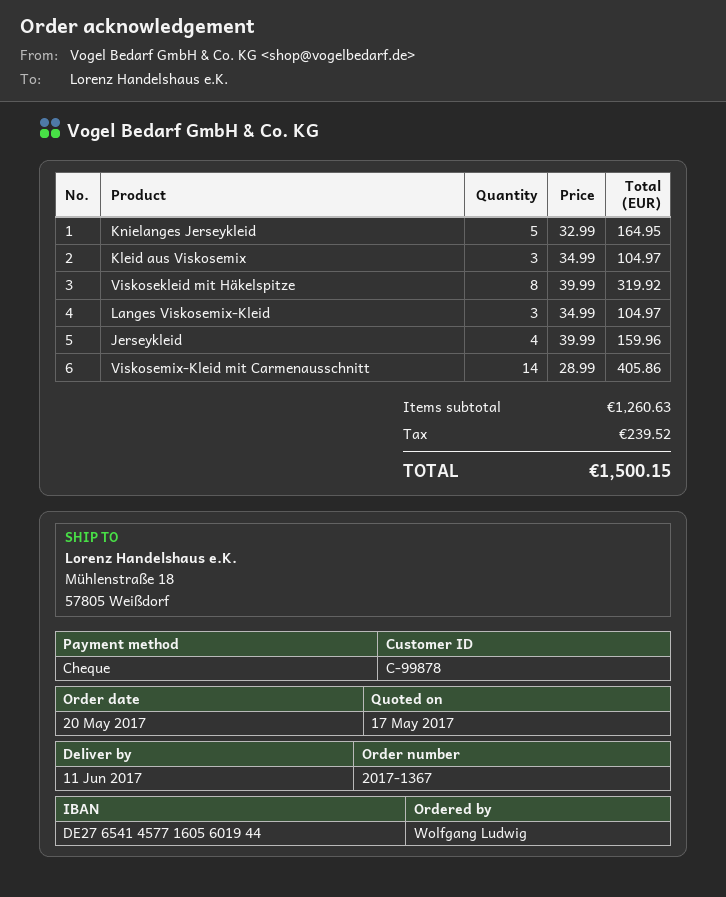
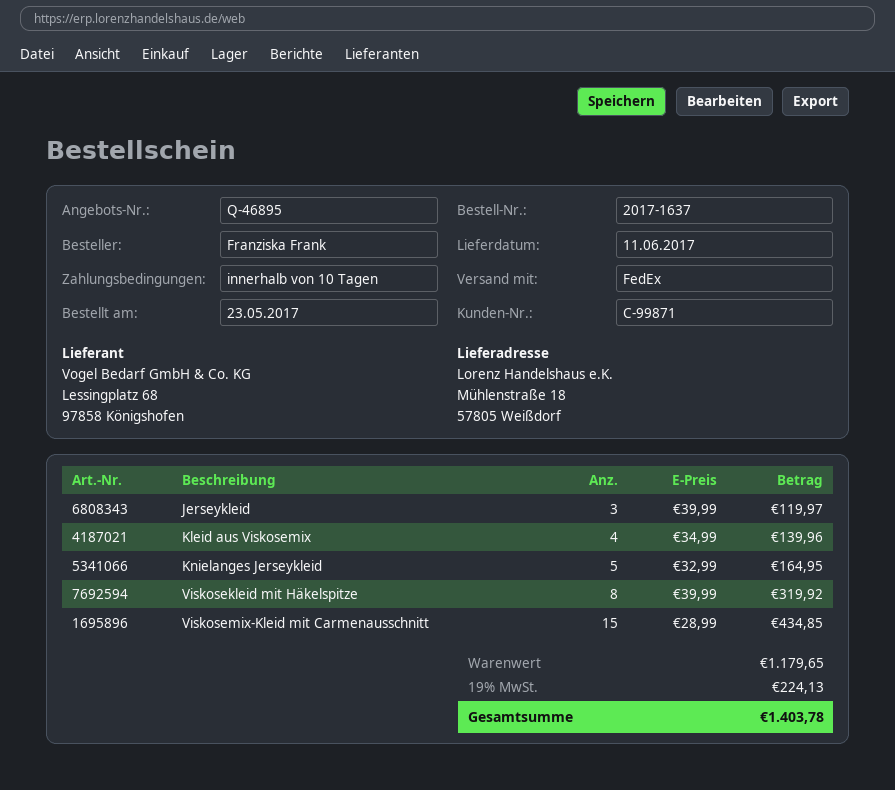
order number: 2017-1367 -> 2017-1637
order date: 2017-05-20 -> 2017-05-23
customer number: C-99878 -> C-99871
ordered by: Wolfgang Ludwig -> Franziska Frank
Kleid aus Viskosemix: 3 x 34.99 = 104.97 -> 4 x 34.99 = 139.96
Langes Viskosemix-Kleid: 3 x 34.99 = 104.97 -> none
Jerseykleid: 4 x 39.99 = 159.96 -> 3 x 39.99 = 119.97
Viskosemix-Kleid mit Carmenausschnitt: 14 x 28.99 = 405.86 -> 15 x 28.99 = 434.85
subtotal: 1260.63 -> 1179.65
tax: 239.52 -> 224.13
total: 1500.15 -> 1403.78

